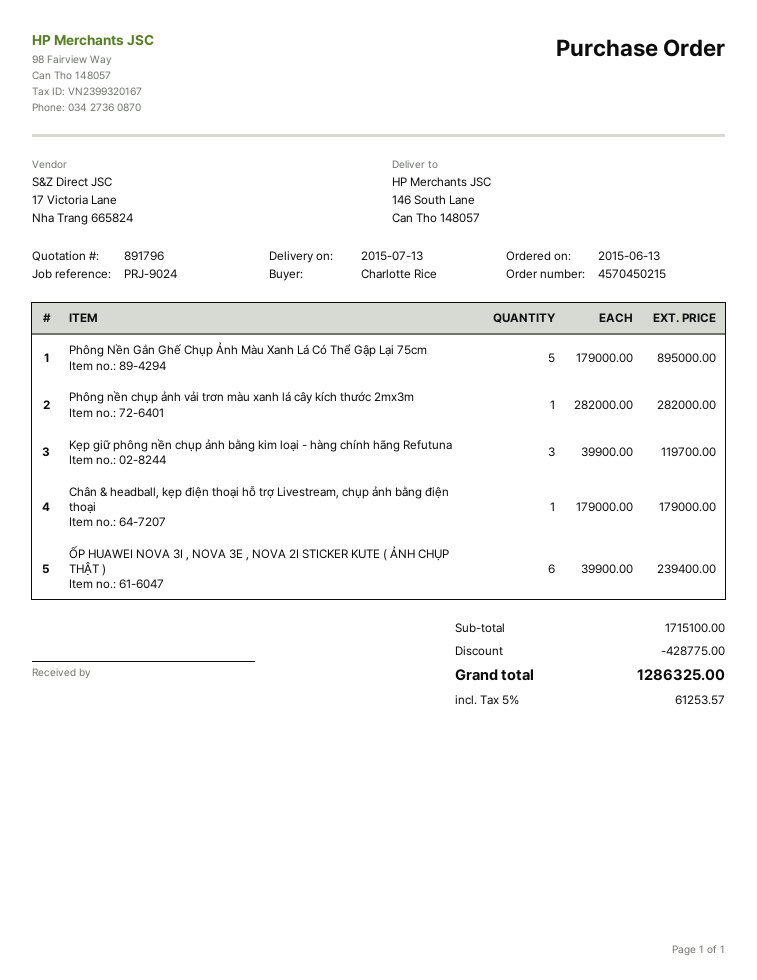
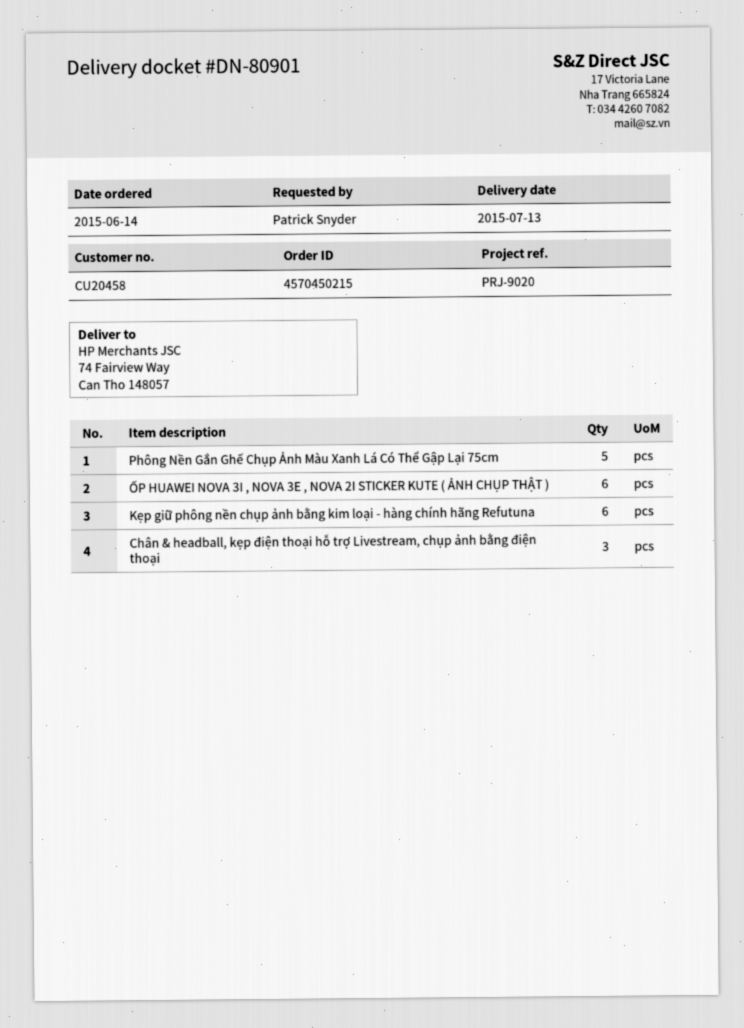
order date: 2015-06-13 -> 2015-06-14
reference: PRJ-9024 -> PRJ-9020
ordered by: Charlotte Rice -> Patrick Snyder
ship to: 146 South Lane, Can Tho 148057 -> 74 Fairview Way, Can Tho 148057
Phông nền chụp ảnh vải trơn màu xanh lá cây kích thước 2mx3m: 1 -> none
Kẹp giữ phông nền chụp ảnh bằng kim loại - hàng chính hãng Refutuna: 3 -> 6
Chân & headball, kẹp điện thoại hỗ trợ Livestream, chụp ảnh bằng điện thoại: 1 -> 3

